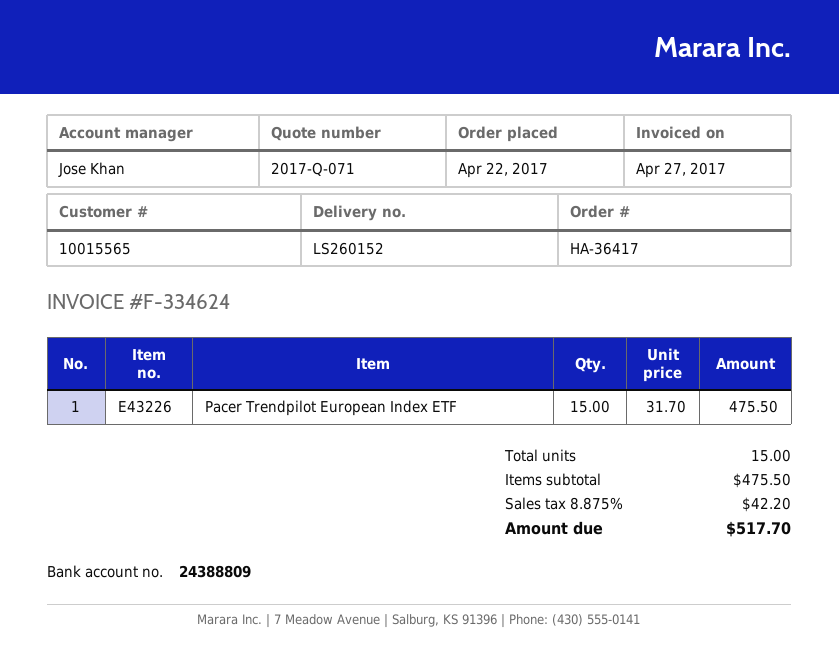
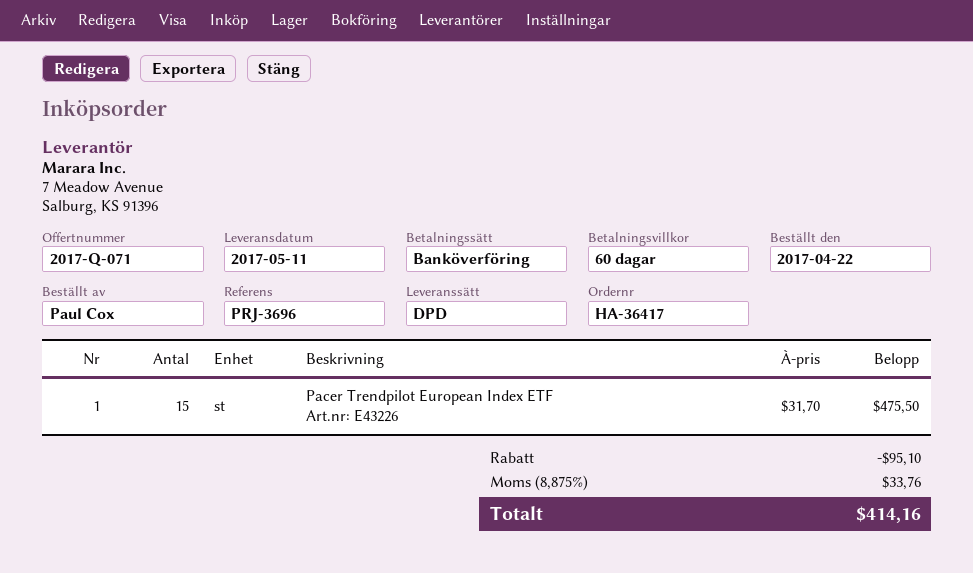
discount: none -> 95.10
tax: 8.875% = 42.20 -> 8.875% = 33.76
total: 517.70 -> 414.16

